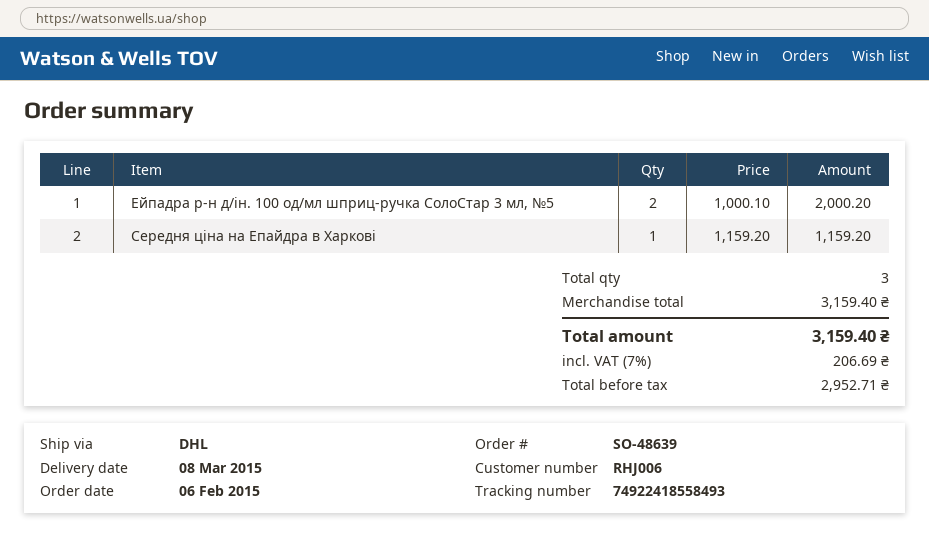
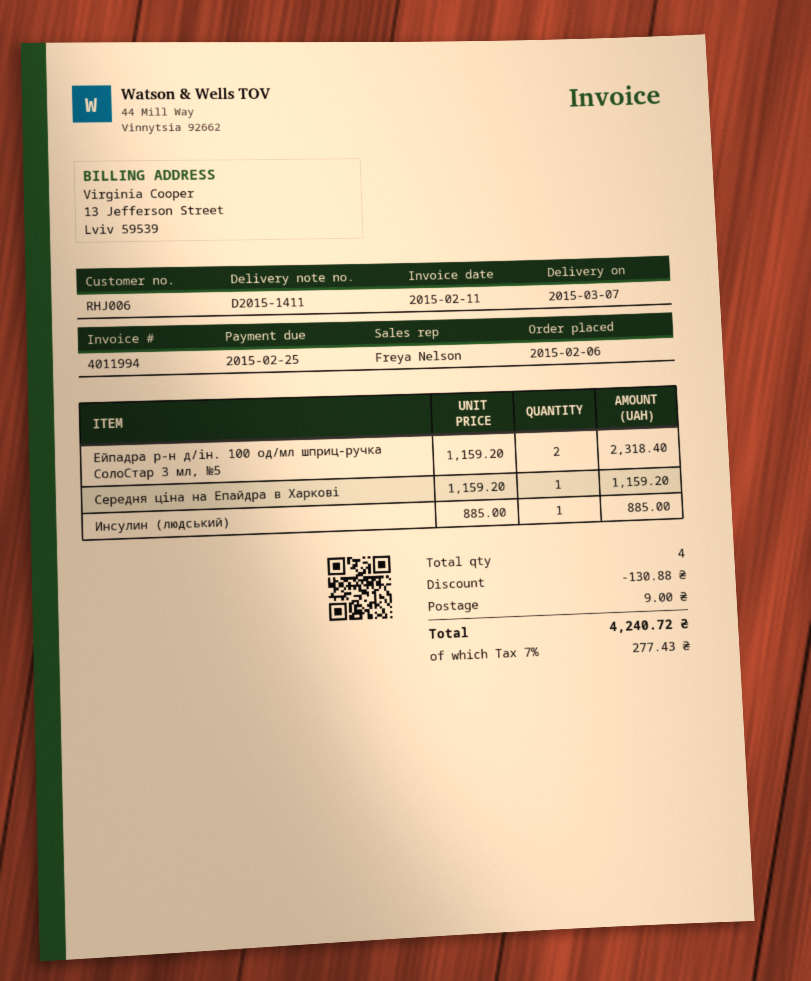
delivery date: 2015-03-08 -> 2015-03-07
Ейпадра р-н д/ін. 100 од/мл шприц-ручка СолоСтар 3 мл, №5: 2 x 1000.10 = 2000.20 -> 2 x 1159.20 = 2318.40
Инсулин (людський): none -> 1 x 885.00 = 885.00
total quantity: 3 -> 4
discount: none -> 130.88
shipping: none -> 9.00
tax: 7% = 206.69 -> 7% = 277.43
total: 3159.40 -> 4240.72

